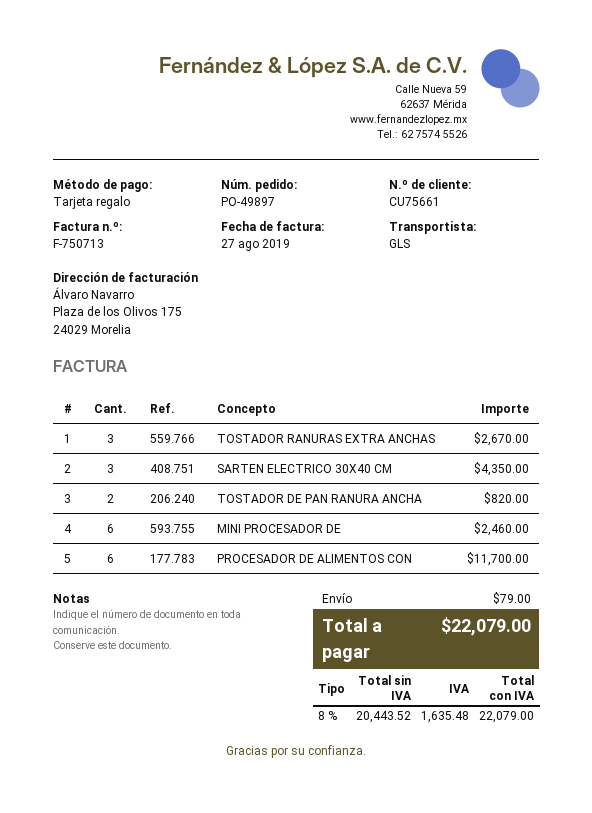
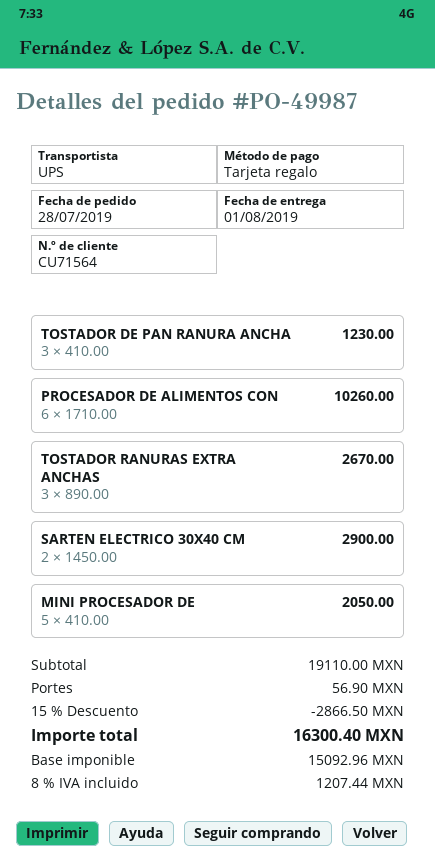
order number: PO-49897 -> PO-49987
customer number: CU75661 -> CU71564
shipping method: GLS -> UPS
SARTEN ELECTRICO 30X40 CM: 3 for 4350.00 -> 2 for 2900.00
TOSTADOR DE PAN RANURA ANCHA: 2 for 820.00 -> 3 for 1230.00
MINI PROCESADOR DE: 6 for 2460.00 -> 5 for 2050.00
PROCESADOR DE ALIMENTOS CON: 6 for 11700.00 -> 6 for 10260.00
discount: none -> 15% = 2866.50
shipping: 79.00 -> 56.90
net: 20443.52 -> 15092.96
tax: 8% = 1635.48 -> 8% = 1207.44
total: 22079.00 -> 16300.40

